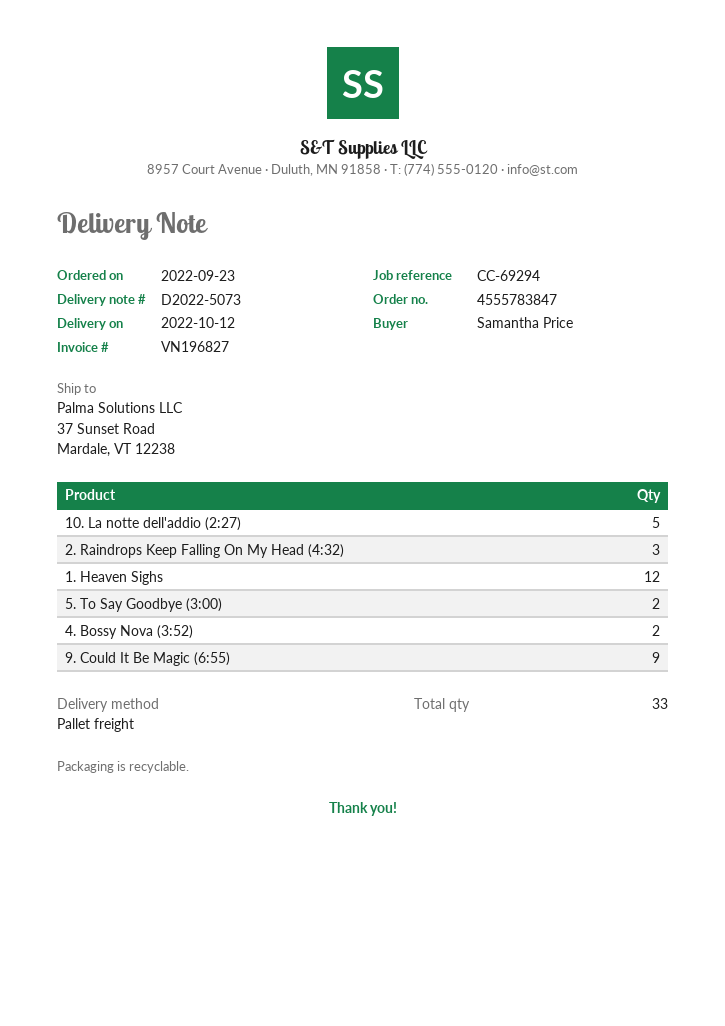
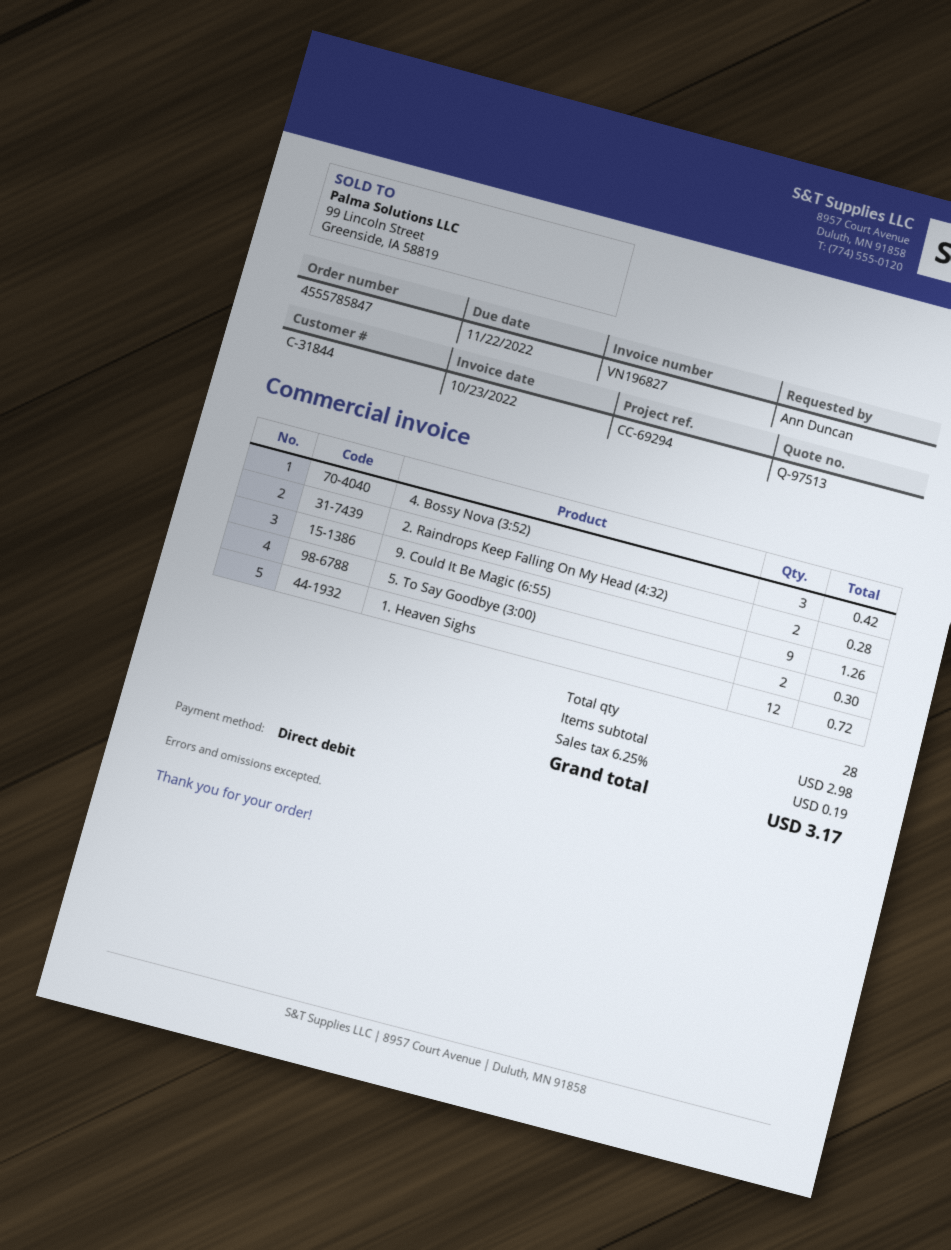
order number: 4555783847 -> 4555785847
ordered by: Samantha Price -> Ann Duncan
10. La notte dell'addio (2:27): 5 -> none
2. Raindrops Keep Falling On My Head (4:32): 3 -> 2
4. Bossy Nova (3:52): 2 -> 3
total quantity: 33 -> 28

